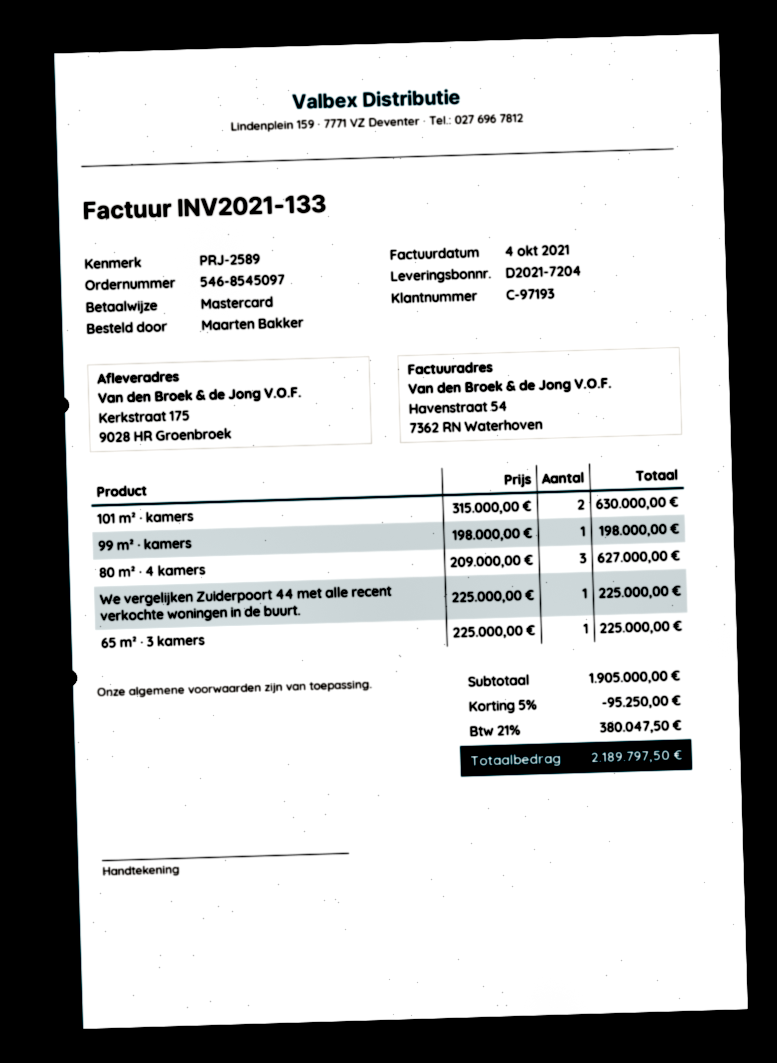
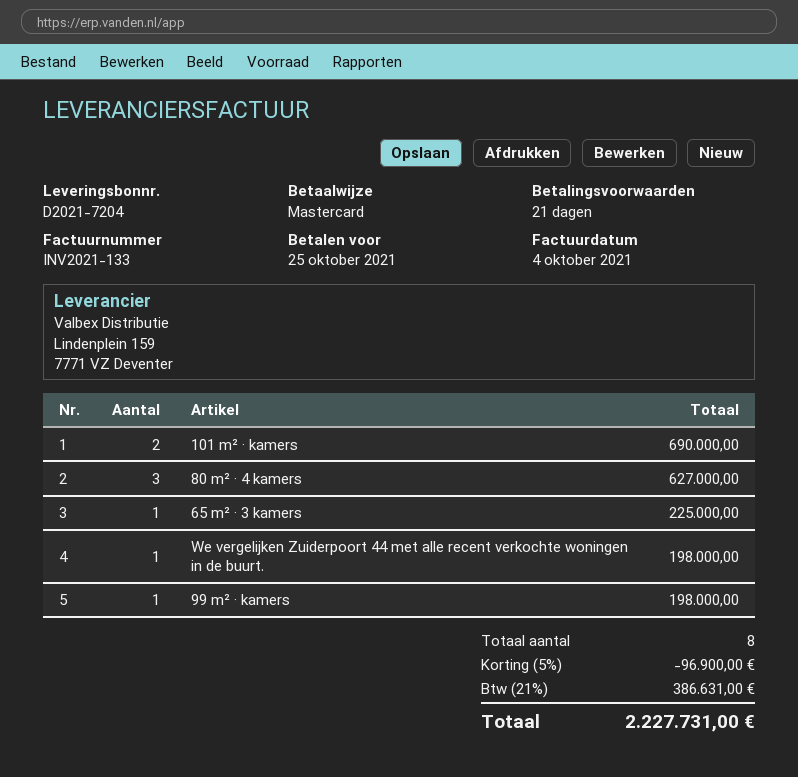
101 m² · kamers: 2 for 630000.00 -> 2 for 690000.00
We vergelijken Zuiderpoort 44 met alle recent verkochte woningen in de buurt.: 1 for 225000.00 -> 1 for 198000.00
discount: 5% = 95250.00 -> 5% = 96900.00
tax: 21% = 380047.50 -> 21% = 386631.00
total: 2189797.50 -> 2227731.00

